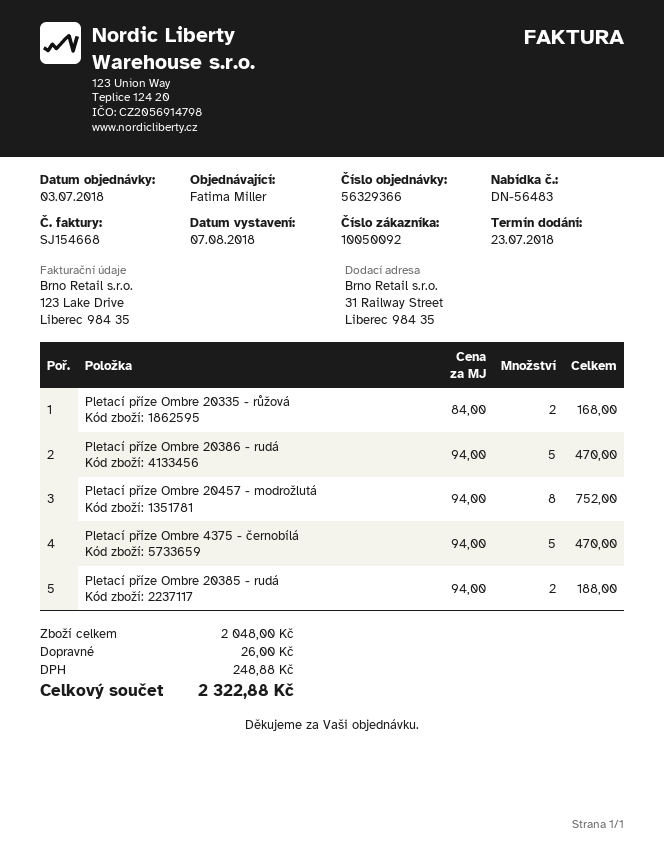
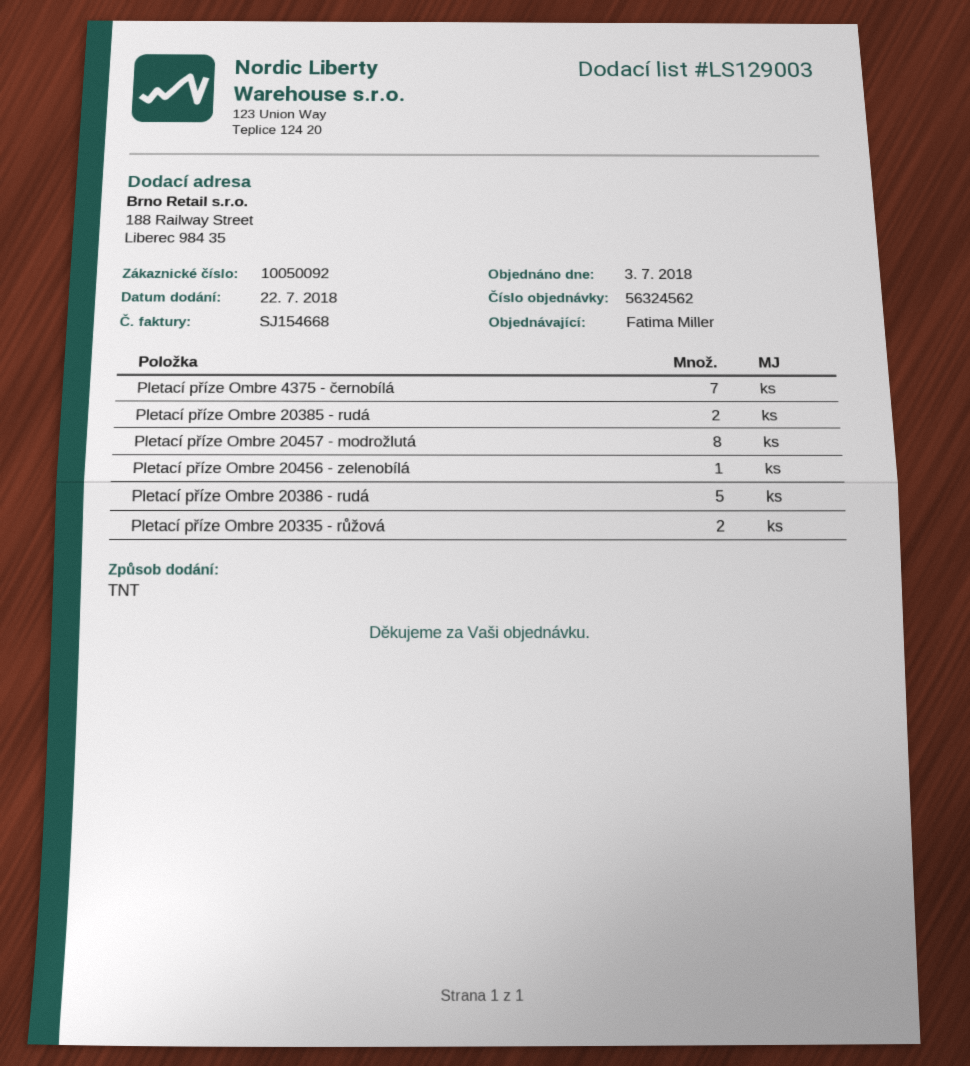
order number: 56329366 -> 56324562
delivery date: 2018-07-23 -> 2018-07-22
ship to: 31 Railway Street, Liberec 984 35 -> 188 Railway Street, Liberec 984 35
Pletací příze Ombre 4375 - černobílá: 5 -> 7
Pletací příze Ombre 20456 - zelenobílá: none -> 1

